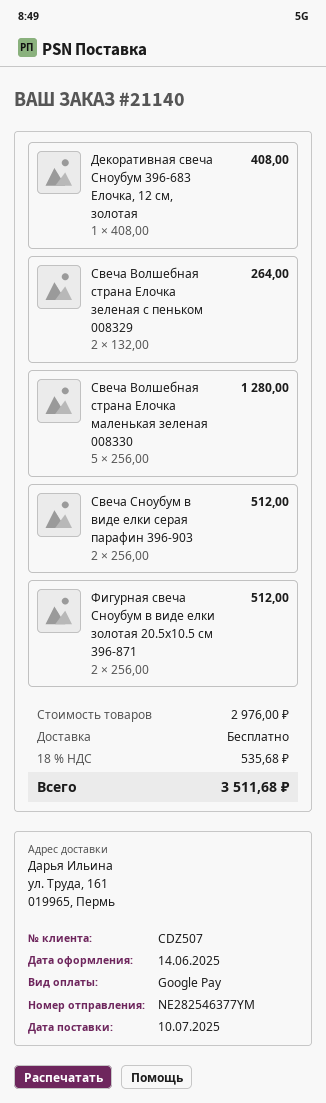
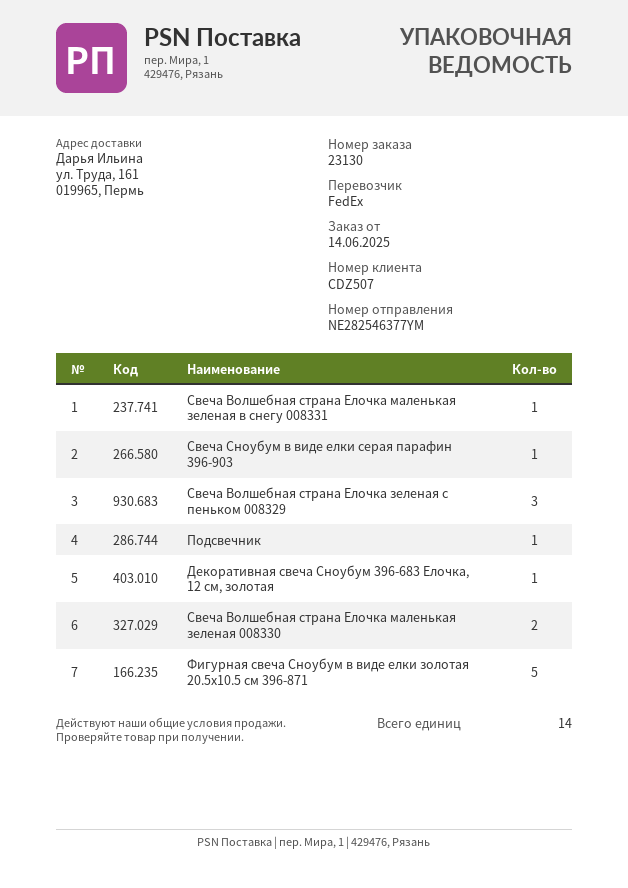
order number: 21140 -> 23130
Свеча Волшебная страна Елочка зеленая с пеньком 008329: 2 -> 3
Свеча Волшебная страна Елочка маленькая зеленая 008330: 5 -> 2
Свеча Сноубум в виде елки серая парафин 396-903: 2 -> 1
Фигурная свеча Сноубум в виде елки золотая 20.5x10.5 см 396-871: 2 -> 5
Свеча Волшебная страна Елочка маленькая зеленая в снегу 008331: none -> 1
Подсвечник: none -> 1

